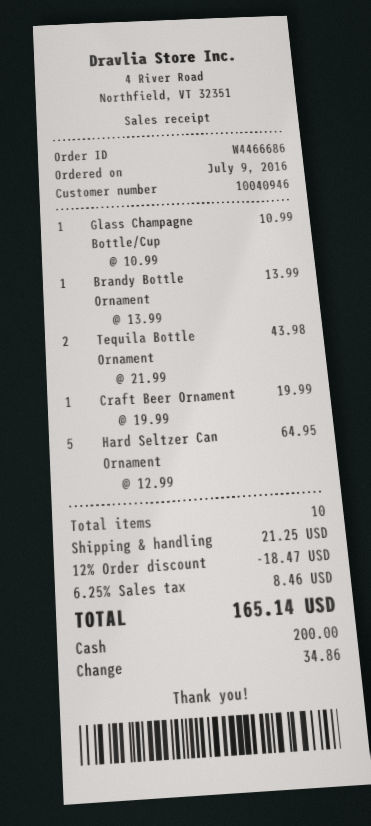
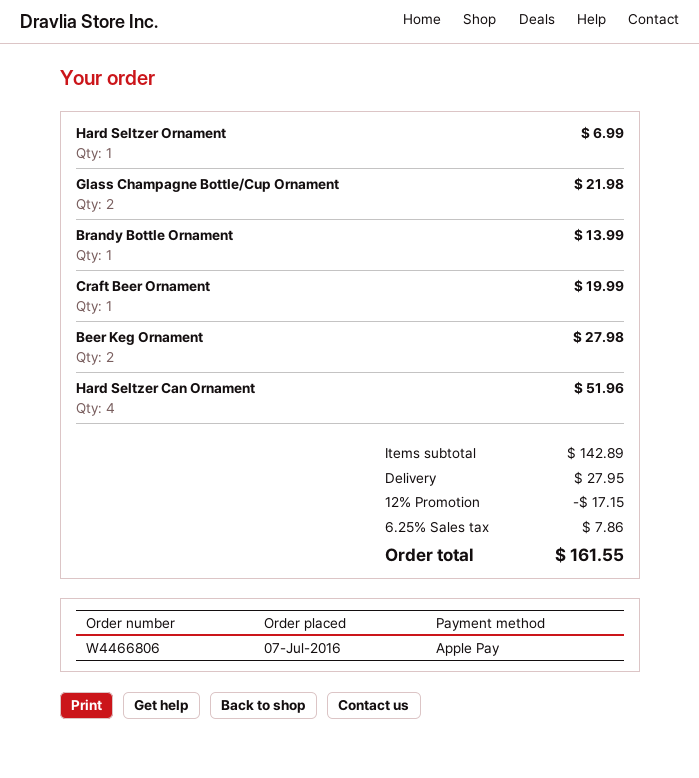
order number: W4466686 -> W4466806
order date: 2016-07-09 -> 2016-07-07
payment method: cash -> Apple Pay
Glass Champagne Bottle/Cup: 1 for 10.99 -> 2 for 21.98
Tequila Bottle Ornament: 2 for 43.98 -> none
Hard Seltzer Can Ornament: 5 for 64.95 -> 4 for 51.96
Hard Seltzer Ornament: none -> 1 for 6.99
Beer Keg Ornament: none -> 2 for 27.98
discount: 12% = 18.47 -> 12% = 17.15
shipping: 21.25 -> 27.95
tax: 6.25% = 8.46 -> 6.25% = 7.86
total: 165.14 -> 161.55

